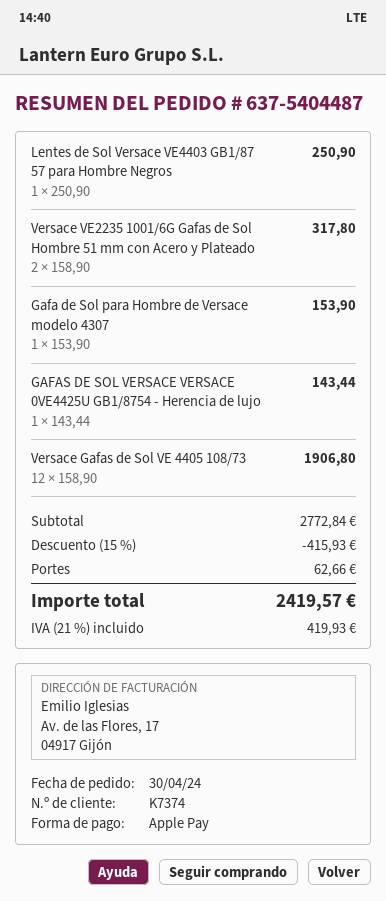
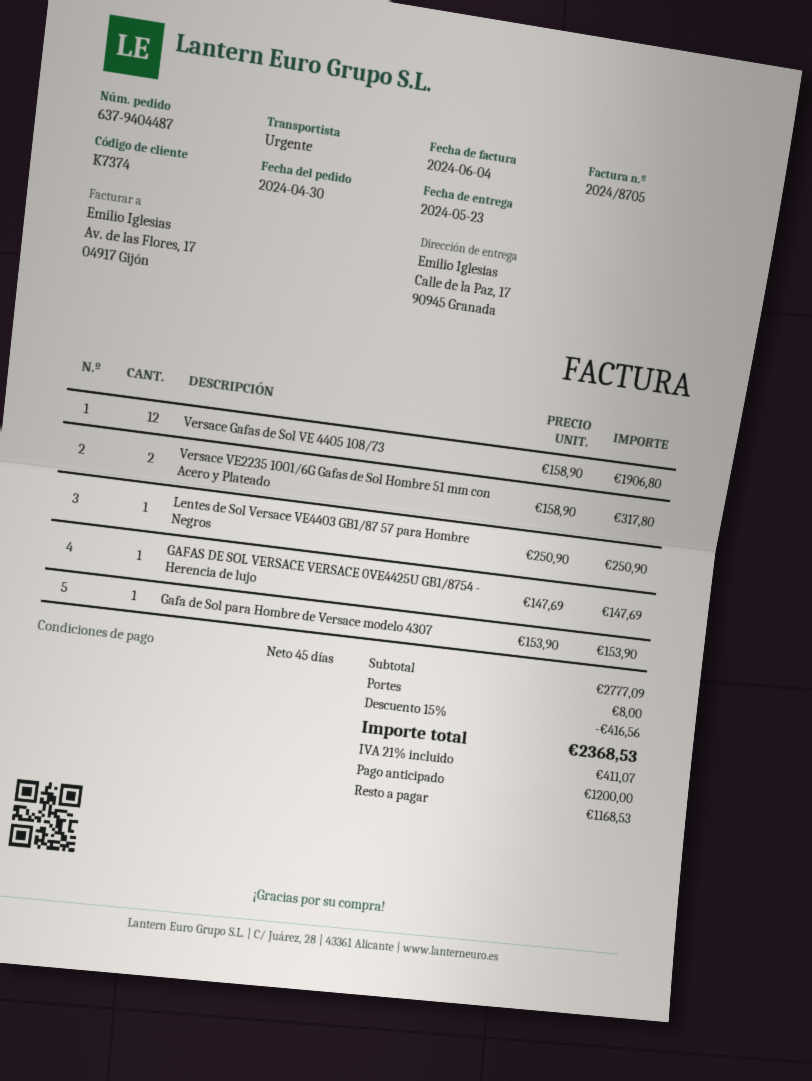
order number: 637-5404487 -> 637-9404487
GAFAS DE SOL VERSACE VERSACE 0VE4425U GB1/8754 - Herencia de lujo: 1 x 143.44 = 143.44 -> 1 x 147.69 = 147.69
subtotal: 2772.84 -> 2777.09
discount: 15% = 415.93 -> 15% = 416.56
shipping: 62.66 -> 8.00
tax: 21% = 419.93 -> 21% = 411.07
total: 2419.57 -> 2368.53

